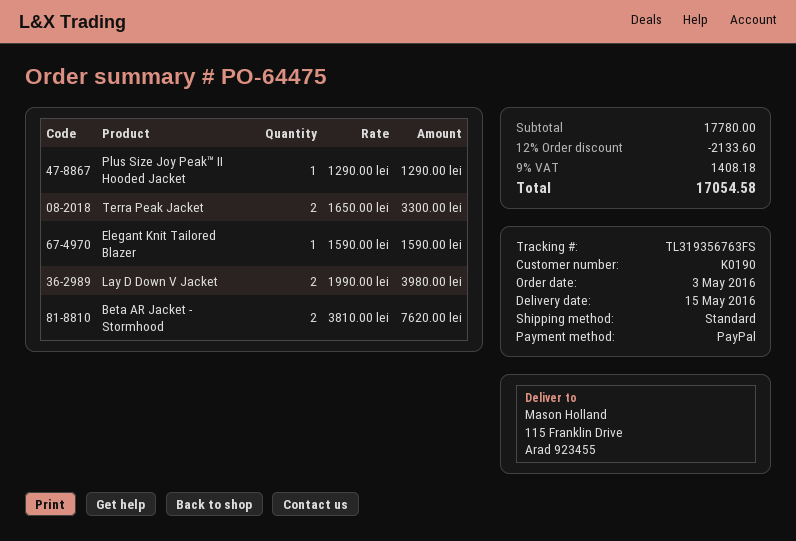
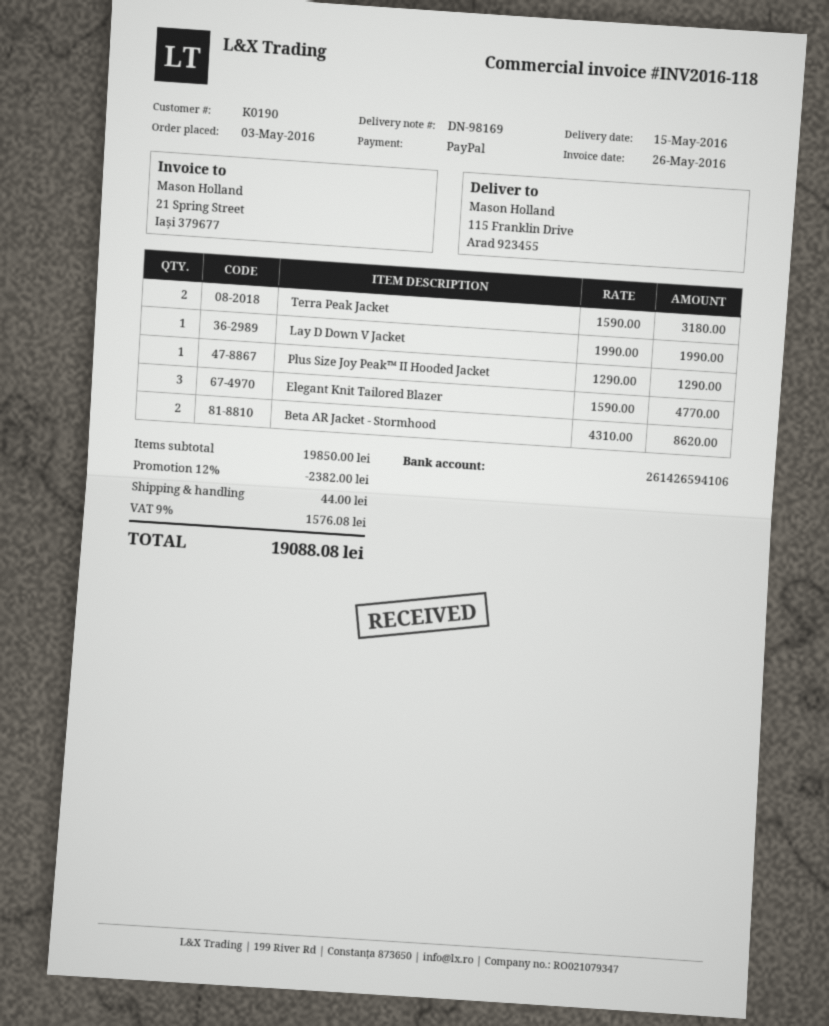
Terra Peak Jacket: 2 x 1650.00 = 3300.00 -> 2 x 1590.00 = 3180.00
Elegant Knit Tailored Blazer: 1 x 1590.00 = 1590.00 -> 3 x 1590.00 = 4770.00
Lay D Down V Jacket: 2 x 1990.00 = 3980.00 -> 1 x 1990.00 = 1990.00
Beta AR Jacket - Stormhood: 2 x 3810.00 = 7620.00 -> 2 x 4310.00 = 8620.00
subtotal: 17780.00 -> 19850.00
discount: 12% = 2133.60 -> 12% = 2382.00
shipping: none -> 44.00
tax: 9% = 1408.18 -> 9% = 1576.08
total: 17054.58 -> 19088.08

